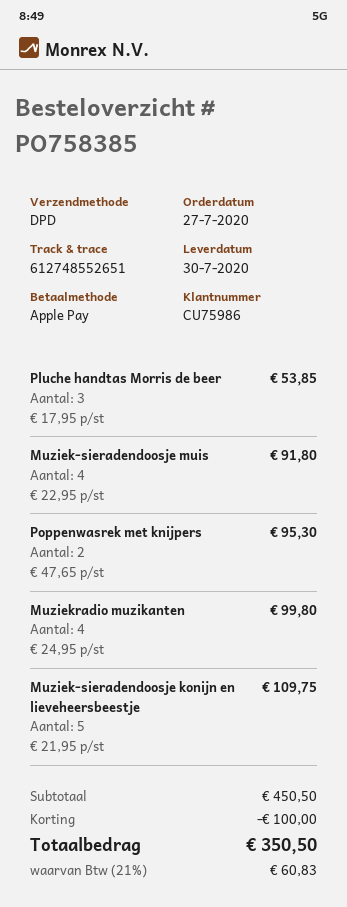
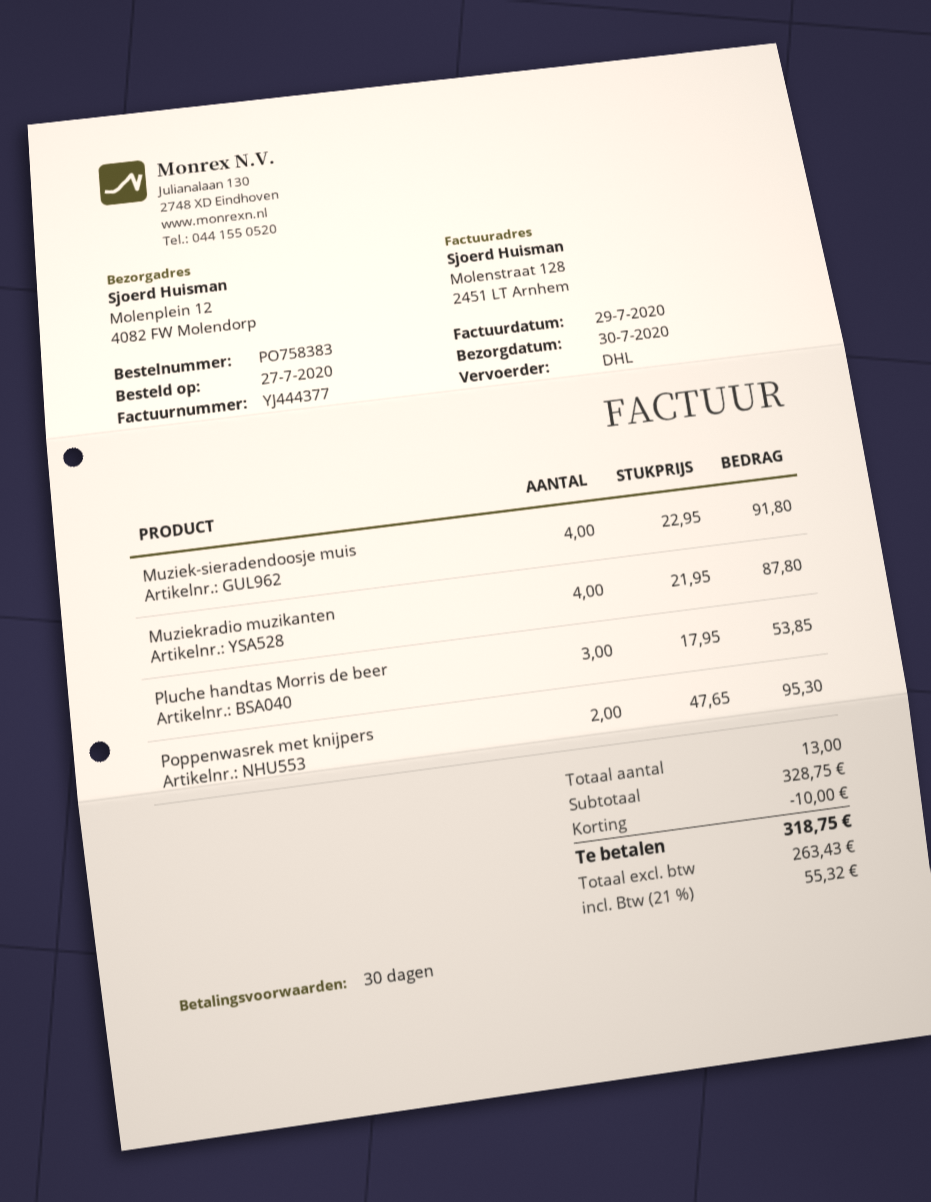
order number: PO758385 -> PO758383
shipping method: DPD -> DHL
Muziekradio muzikanten: 4 x 24.95 = 99.80 -> 4 x 21.95 = 87.80
Muziek-sieradendoosje konijn en lieveheersbeestje: 5 x 21.95 = 109.75 -> none
subtotal: 450.50 -> 328.75
discount: 100.00 -> 10.00
tax: 21% = 60.83 -> 21% = 55.32
total: 350.50 -> 318.75

